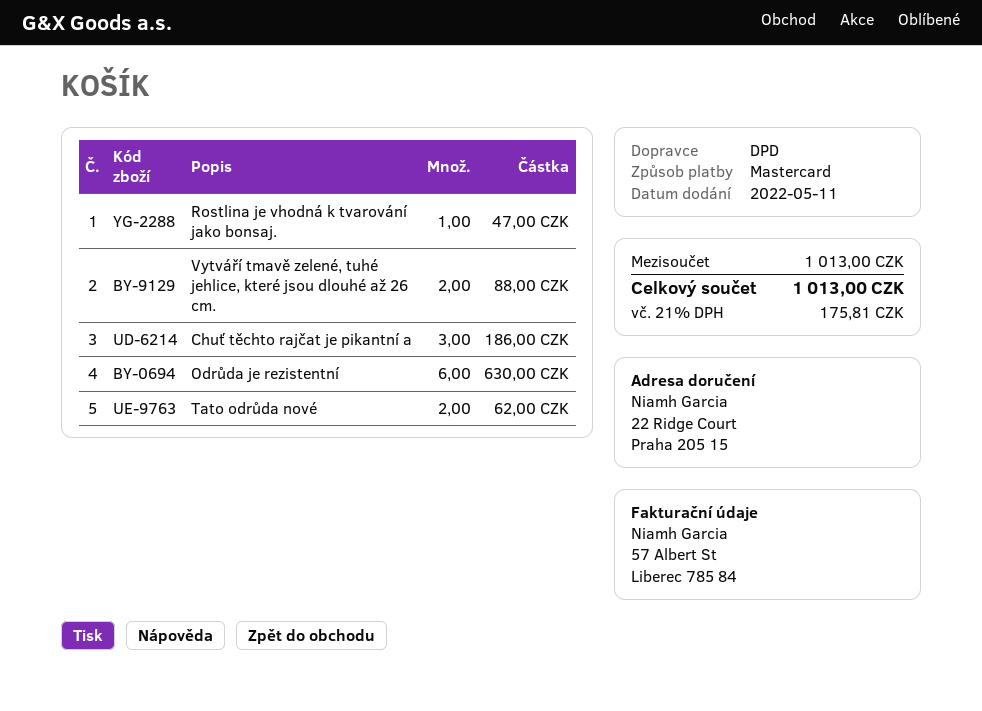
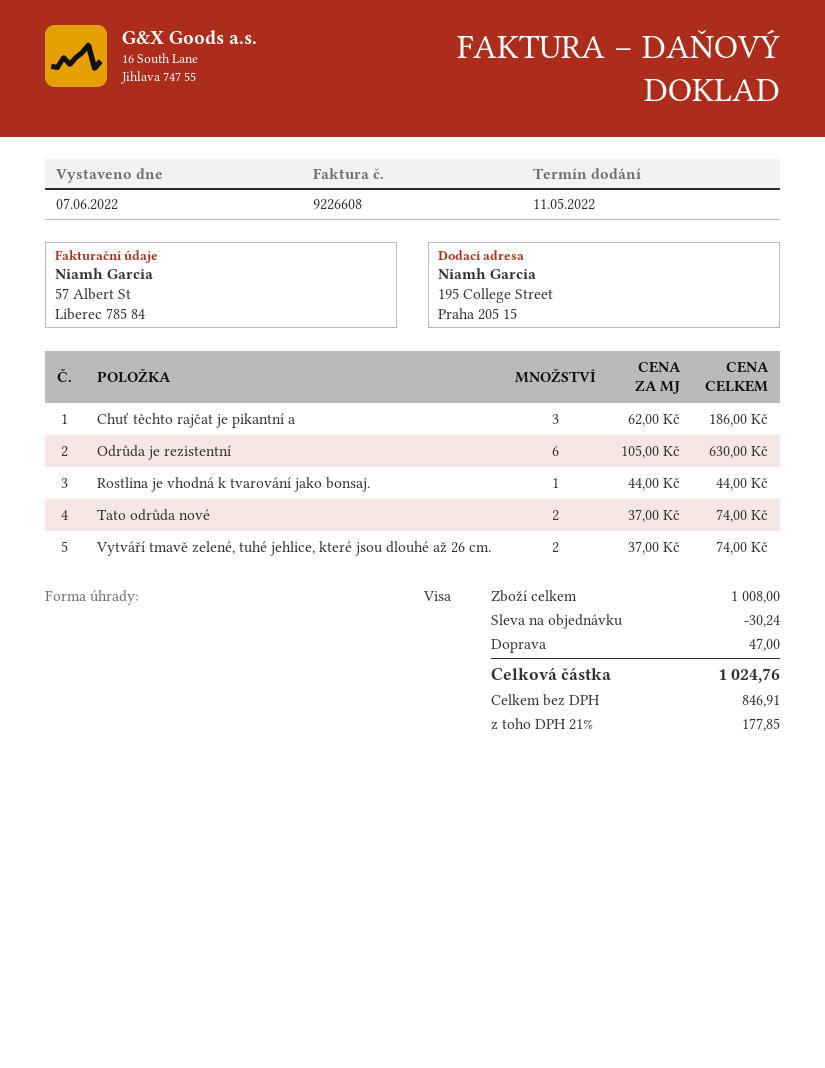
payment method: Mastercard -> Visa
ship to: 22 Ridge Court, Praha 205 15 -> 195 College Street, Praha 205 15
Rostlina je vhodná k tvarování jako bonsaj.: 1 for 47.00 -> 1 for 44.00
Vytváří tmavě zelené, tuhé jehlice, které jsou dlouhé až 26 cm.: 2 for 88.00 -> 2 for 74.00
Tato odrůda nové: 2 for 62.00 -> 2 for 74.00
subtotal: 1013.00 -> 1008.00
discount: none -> 30.24
shipping: none -> 47.00
tax: 21% = 175.81 -> 21% = 177.85
total: 1013.00 -> 1024.76

